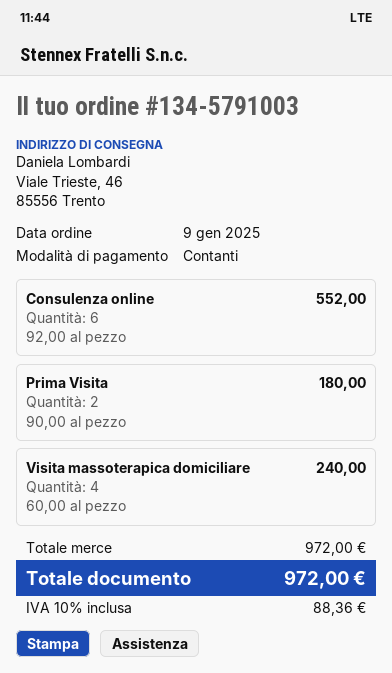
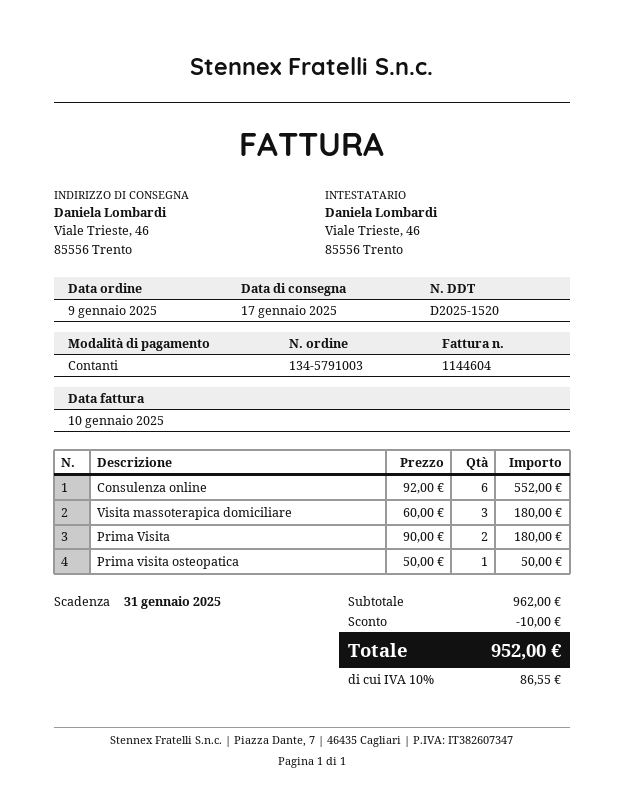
Visita massoterapica domiciliare: 4 x 60.00 = 240.00 -> 3 x 60.00 = 180.00
Prima visita osteopatica: none -> 1 x 50.00 = 50.00
subtotal: 972.00 -> 962.00
discount: none -> 10.00
tax: 10% = 88.36 -> 10% = 86.55
total: 972.00 -> 952.00

